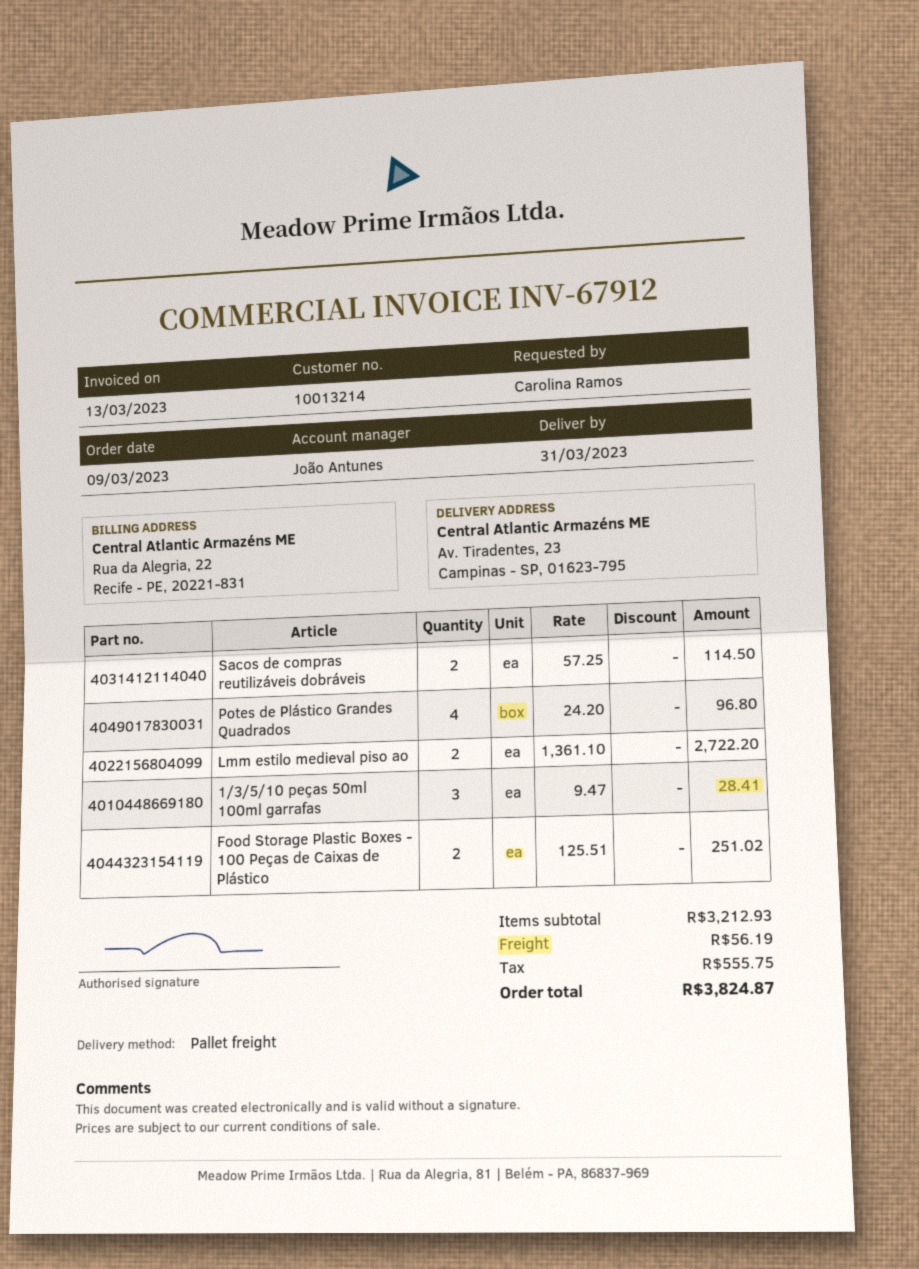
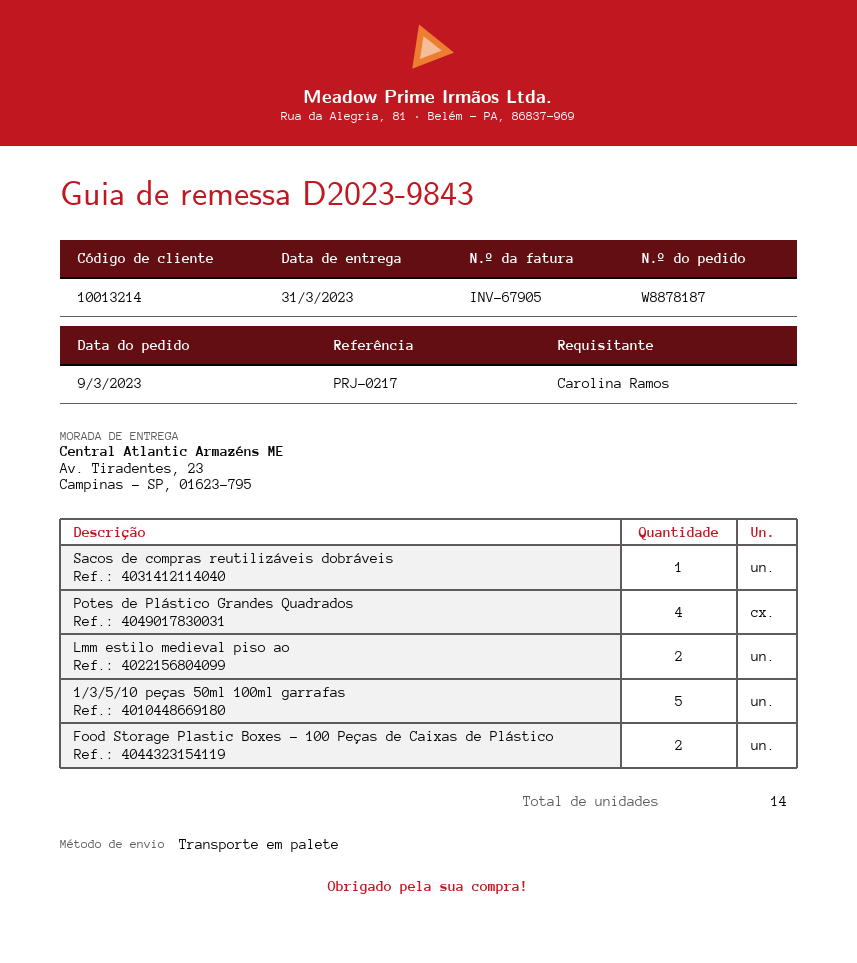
invoice number: INV-67912 -> INV-67905
Sacos de compras reutilizáveis dobráveis: 2 -> 1
1/3/5/10 peças 50ml 100ml garrafas: 3 -> 5

